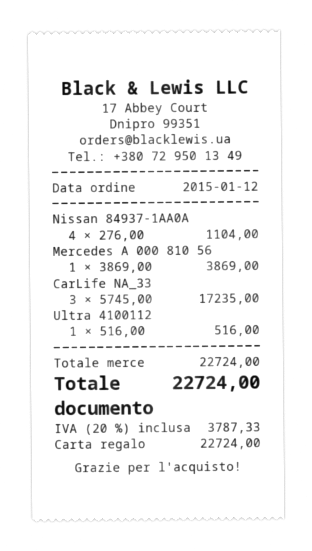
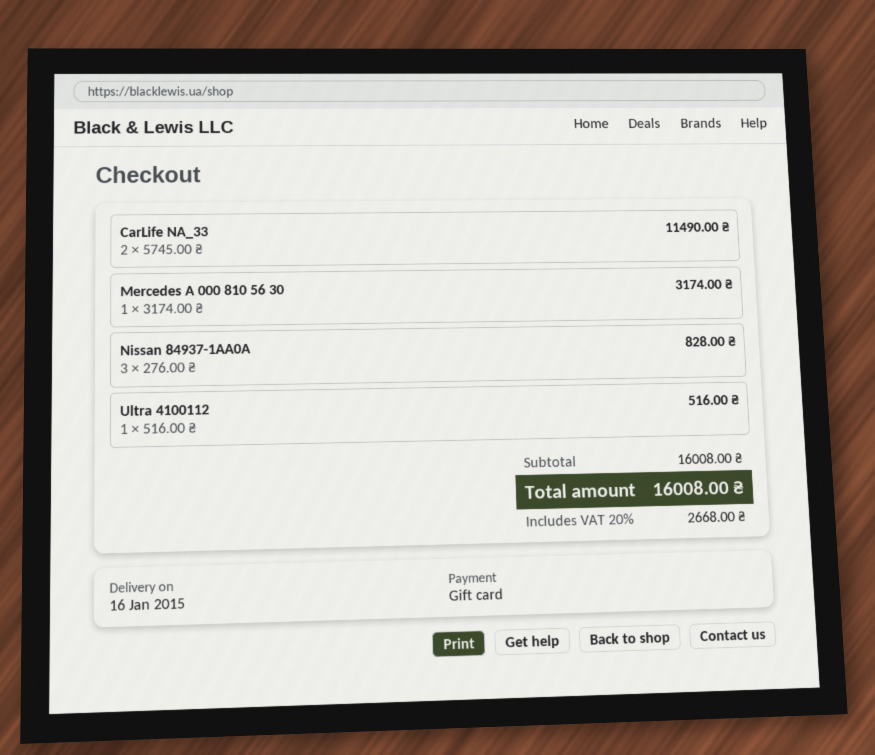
Nissan 84937-1AA0A: 4 x 276.00 = 1104.00 -> 3 x 276.00 = 828.00
Mercedes A 000 810 56: 1 x 3869.00 = 3869.00 -> 1 x 3174.00 = 3174.00
CarLife NA_33: 3 x 5745.00 = 17235.00 -> 2 x 5745.00 = 11490.00
subtotal: 22724.00 -> 16008.00
tax: 20% = 3787.33 -> 20% = 2668.00
total: 22724.00 -> 16008.00

